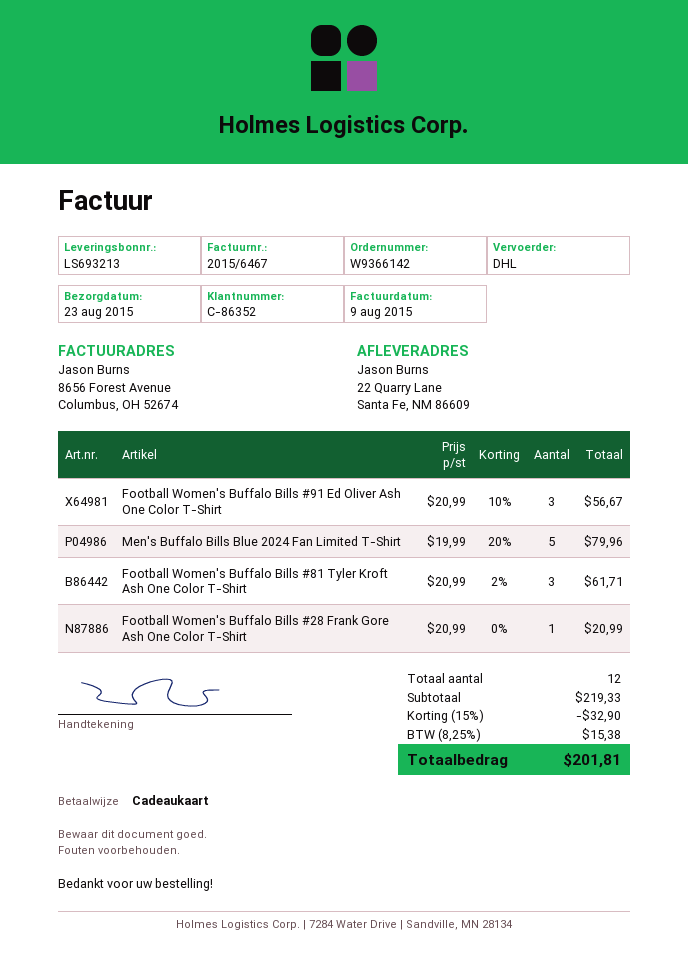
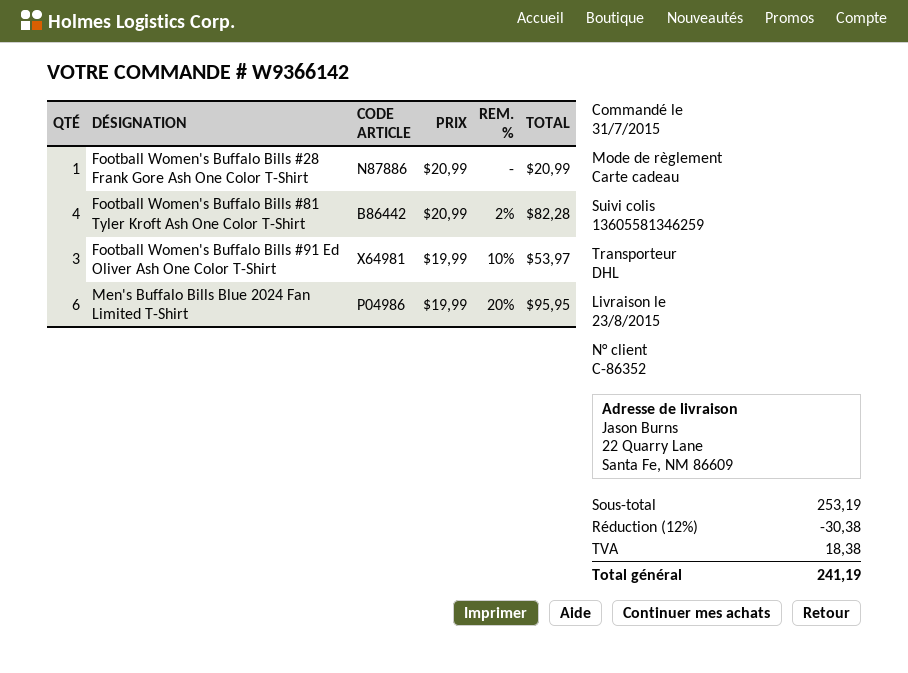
Football Women's Buffalo Bills #91 Ed Oliver Ash One Color T-Shirt: 3 x 20.99 - 10% = 56.67 -> 3 x 19.99 - 10% = 53.97
Men's Buffalo Bills Blue 2024 Fan Limited T-Shirt: 5 x 19.99 - 20% = 79.96 -> 6 x 19.99 - 20% = 95.95
Football Women's Buffalo Bills #81 Tyler Kroft Ash One Color T-Shirt: 3 x 20.99 - 2% = 61.71 -> 4 x 20.99 - 2% = 82.28
subtotal: 219.33 -> 253.19
discount: 15% = 32.90 -> 12% = 30.38
tax: 15.38 -> 18.38
total: 201.81 -> 241.19

